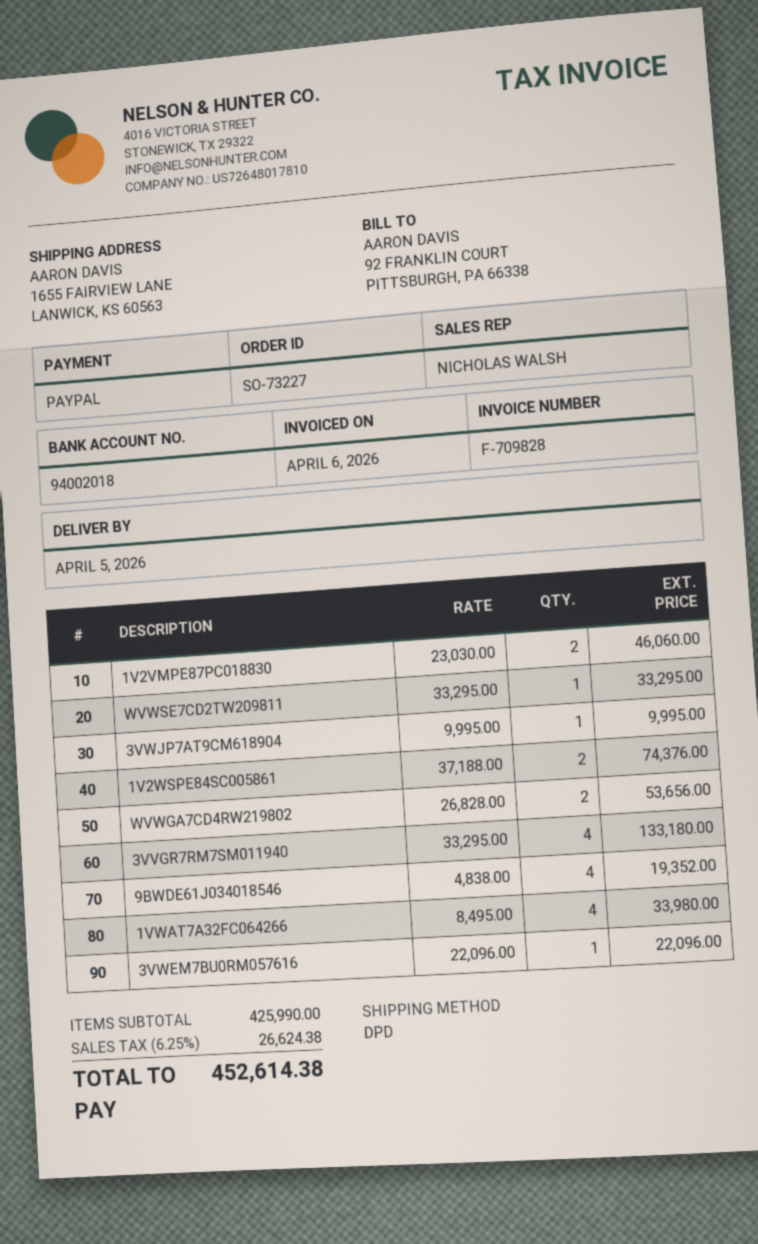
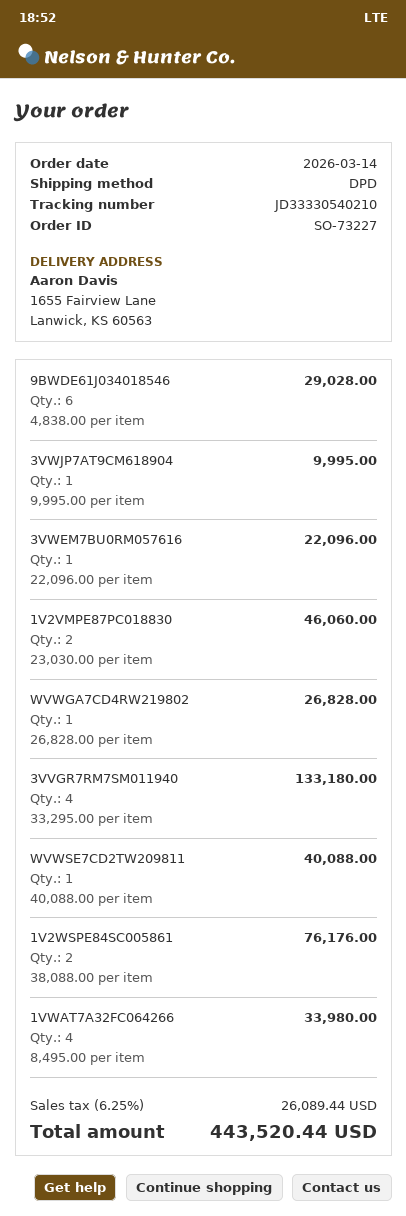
WVWSE7CD2TW209811: 1 x 33295.00 = 33295.00 -> 1 x 40088.00 = 40088.00
1V2WSPE84SC005861: 2 x 37188.00 = 74376.00 -> 2 x 38088.00 = 76176.00
WVWGA7CD4RW219802: 2 x 26828.00 = 53656.00 -> 1 x 26828.00 = 26828.00
9BWDE61J034018546: 4 x 4838.00 = 19352.00 -> 6 x 4838.00 = 29028.00
tax: 6.25% = 26624.38 -> 6.25% = 26089.44
total: 452614.38 -> 443520.44

